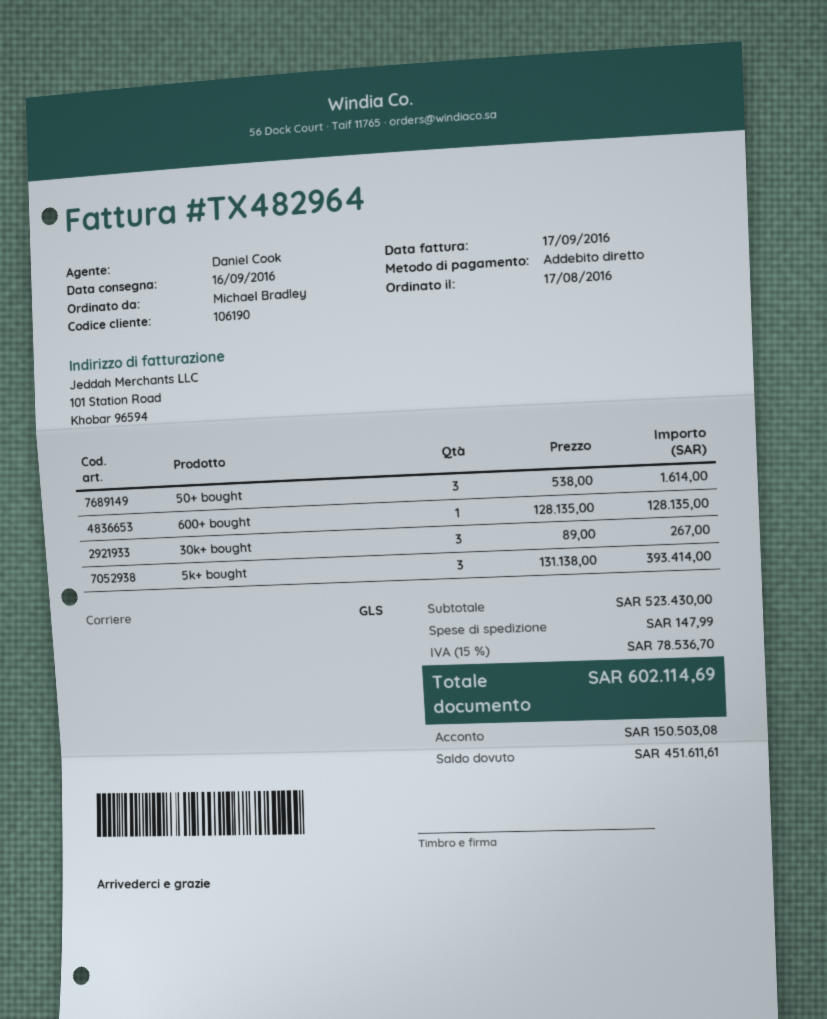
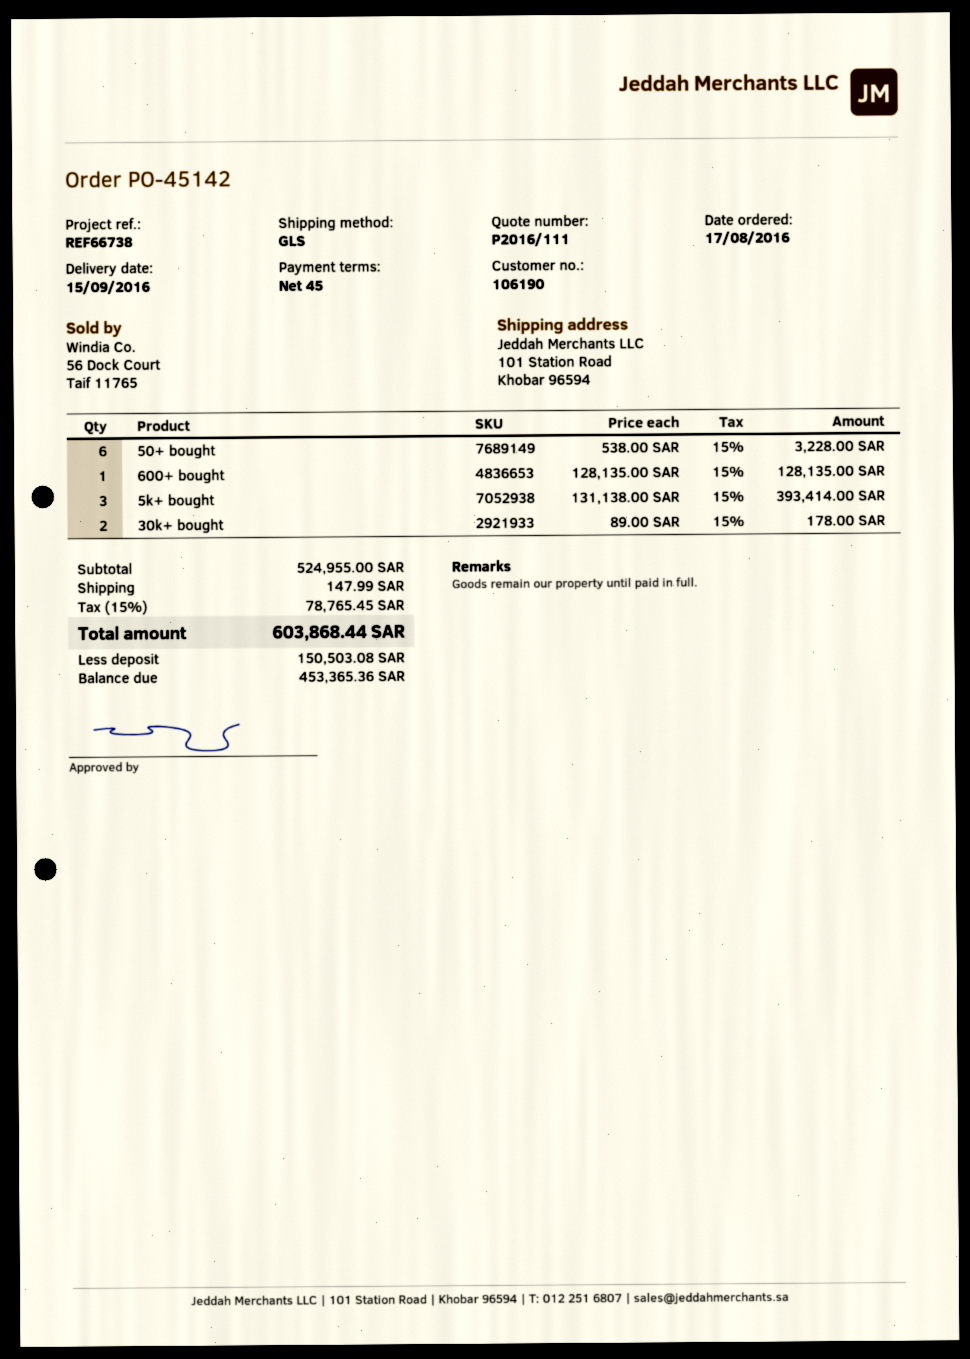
delivery date: 2016-09-16 -> 2016-09-15
50+ bought: 3 x 538.00 = 1614.00 -> 6 x 538.00 = 3228.00
30k+ bought: 3 x 89.00 = 267.00 -> 2 x 89.00 = 178.00
subtotal: 523430.00 -> 524955.00
tax: 15% = 78536.70 -> 15% = 78765.45
total: 602114.69 -> 603868.44
balance: 451611.61 -> 453365.36

